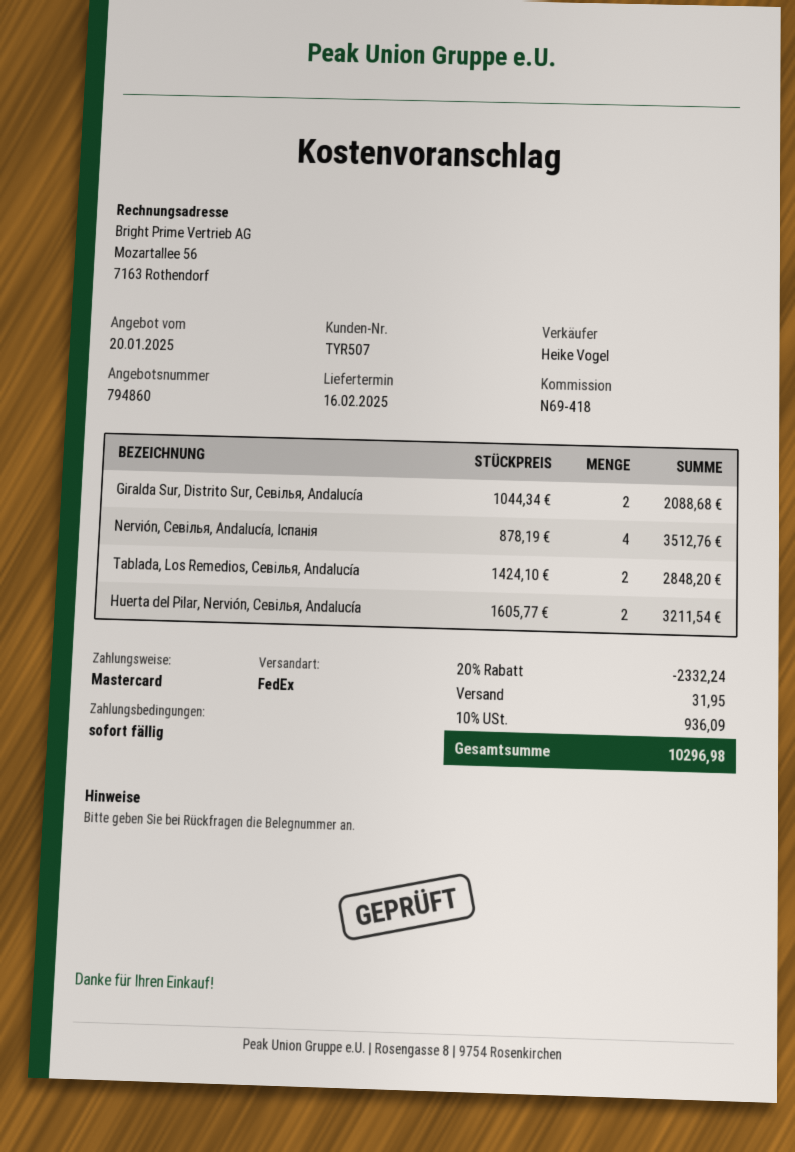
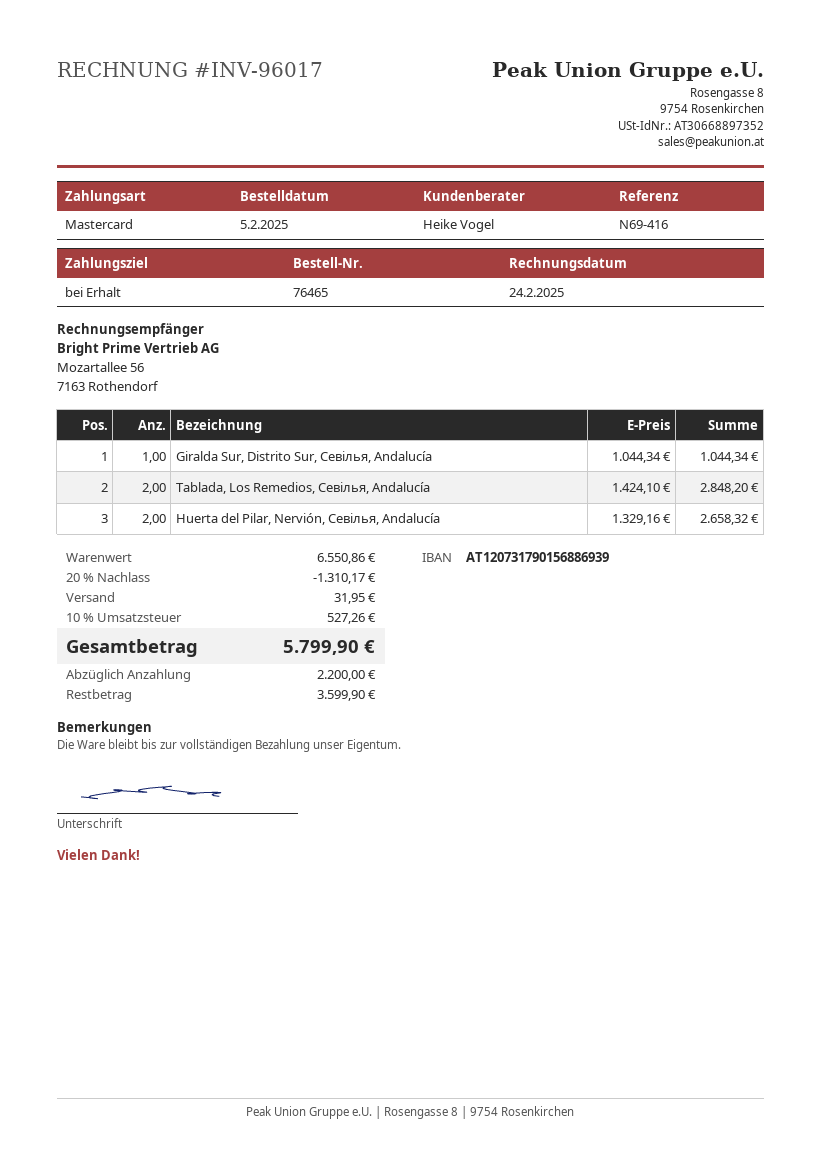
reference: N69-418 -> N69-416
Giralda Sur, Distrito Sur, Севілья, Andalucía: 2 x 1044.34 = 2088.68 -> 1 x 1044.34 = 1044.34
Nervión, Севілья, Andalucía, Іспанія: 4 x 878.19 = 3512.76 -> none
Huerta del Pilar, Nervión, Севілья, Andalucía: 2 x 1605.77 = 3211.54 -> 2 x 1329.16 = 2658.32
discount: 20% = 2332.24 -> 20% = 1310.17
tax: 10% = 936.09 -> 10% = 527.26
total: 10296.98 -> 5799.90

